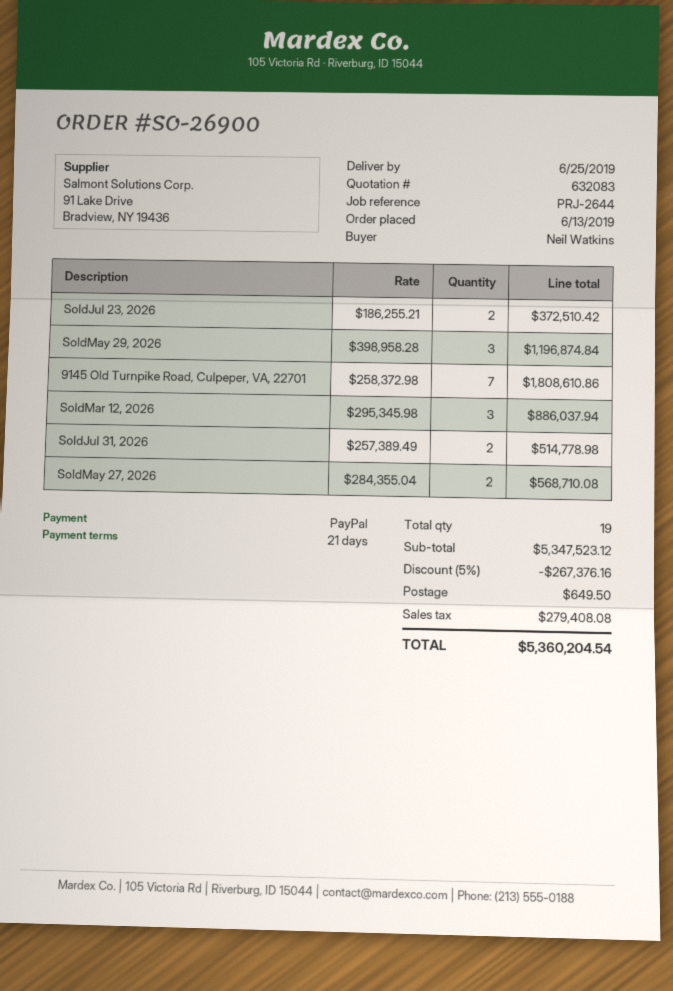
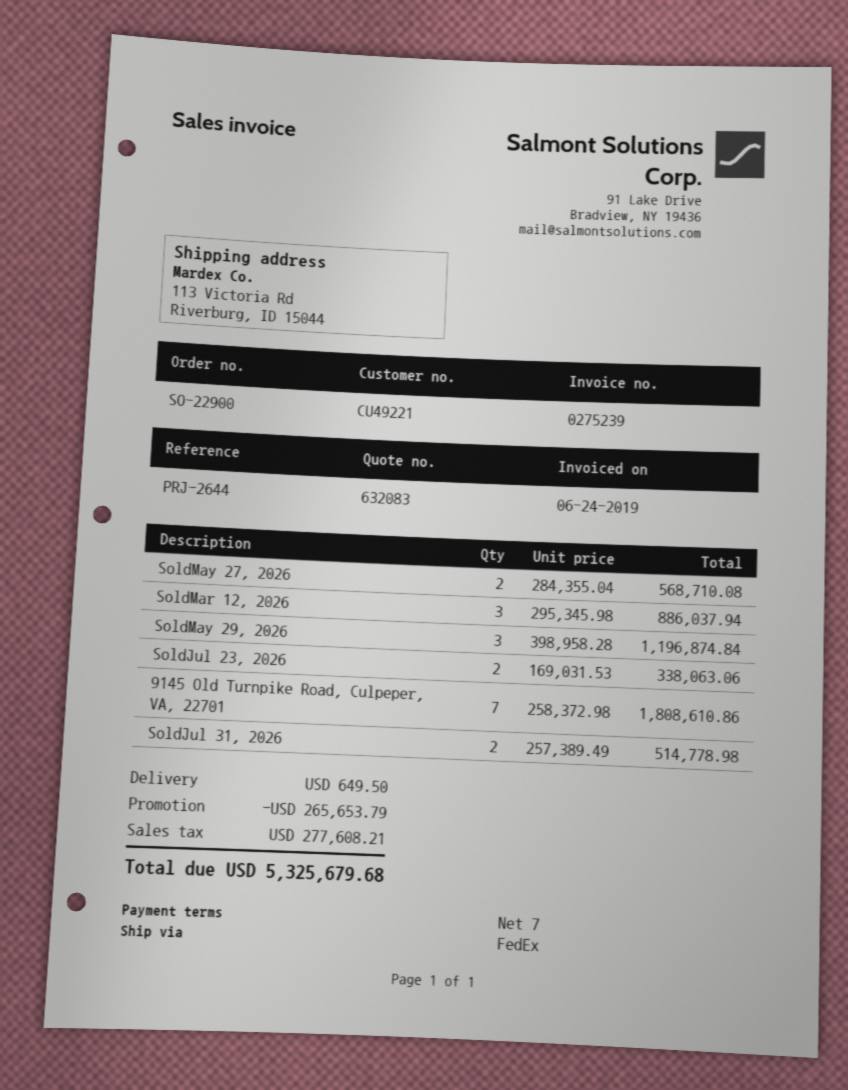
order number: SO-26900 -> SO-22900
payment terms: 21 days -> 7 days
SoldJul 23, 2026: 2 x 186255.21 = 372510.42 -> 2 x 169031.53 = 338063.06
discount: 267376.16 -> 265653.79
tax: 279408.08 -> 277608.21
total: 5360204.54 -> 5325679.68

